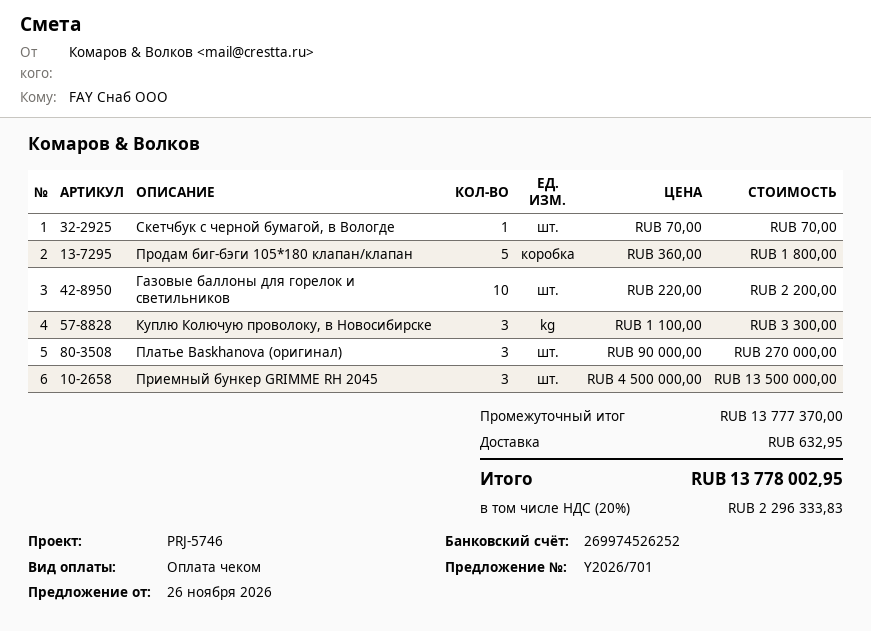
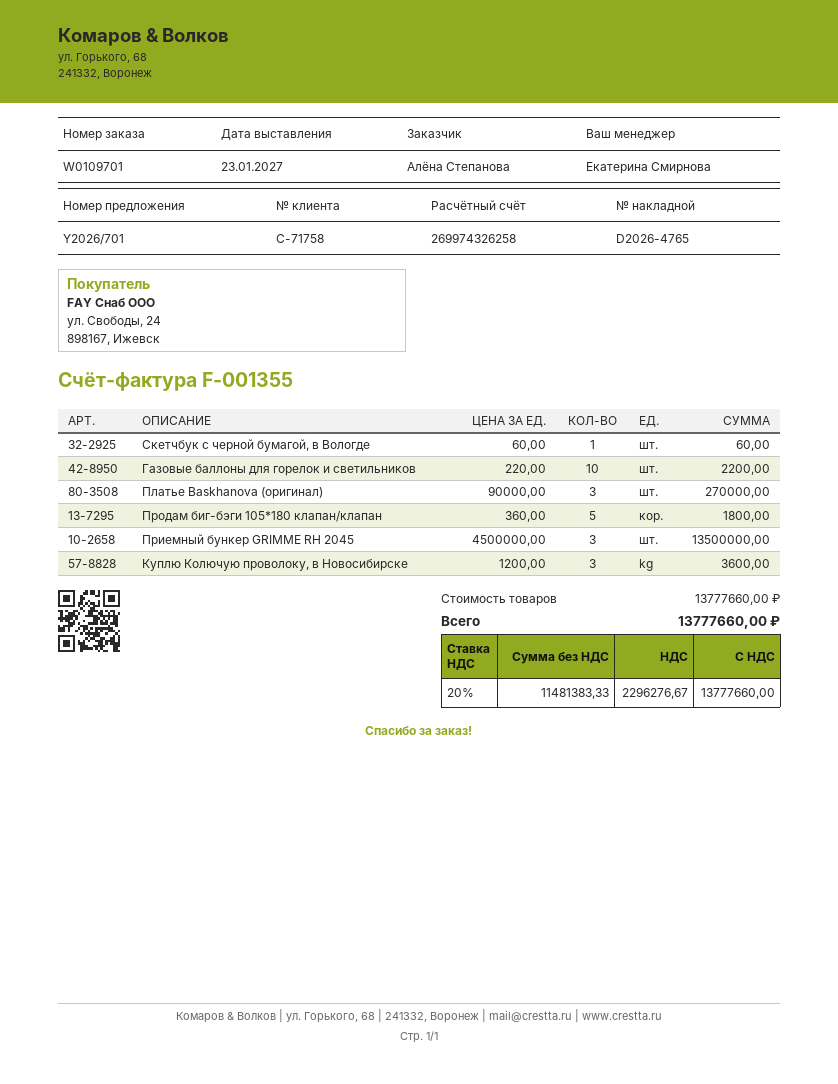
bank account: 269974526252 -> 269974326258
Скетчбук с черной бумагой, в Вологде: 1 x 70.00 = 70.00 -> 1 x 60.00 = 60.00
Куплю Колючую проволоку, в Новосибирске: 3 x 1100.00 = 3300.00 -> 3 x 1200.00 = 3600.00
subtotal: 13777370.00 -> 13777660.00
shipping: 632.95 -> none
tax: 20% = 2296333.83 -> 20% = 2296276.67
total: 13778002.95 -> 13777660.00

